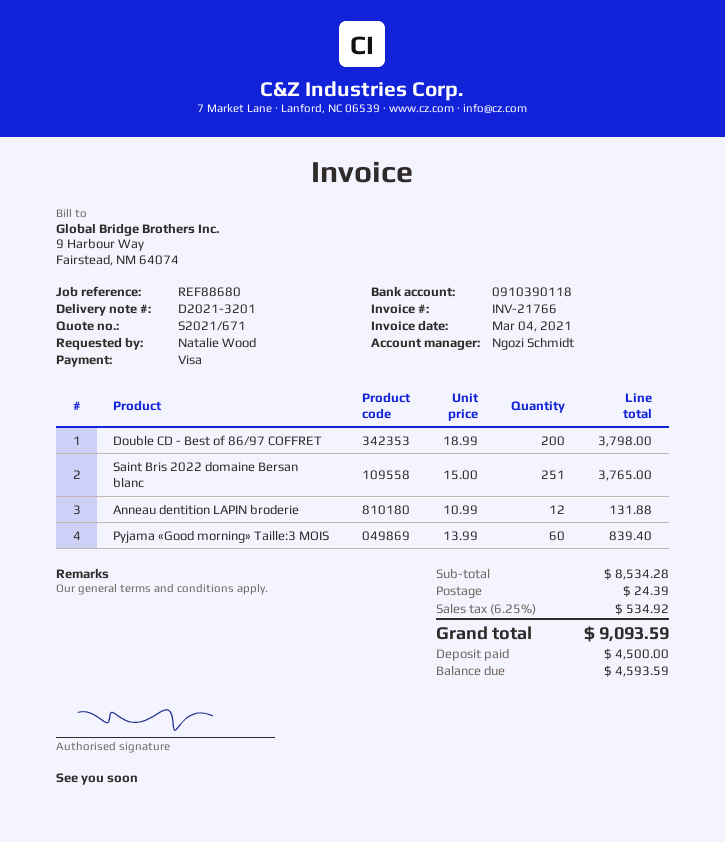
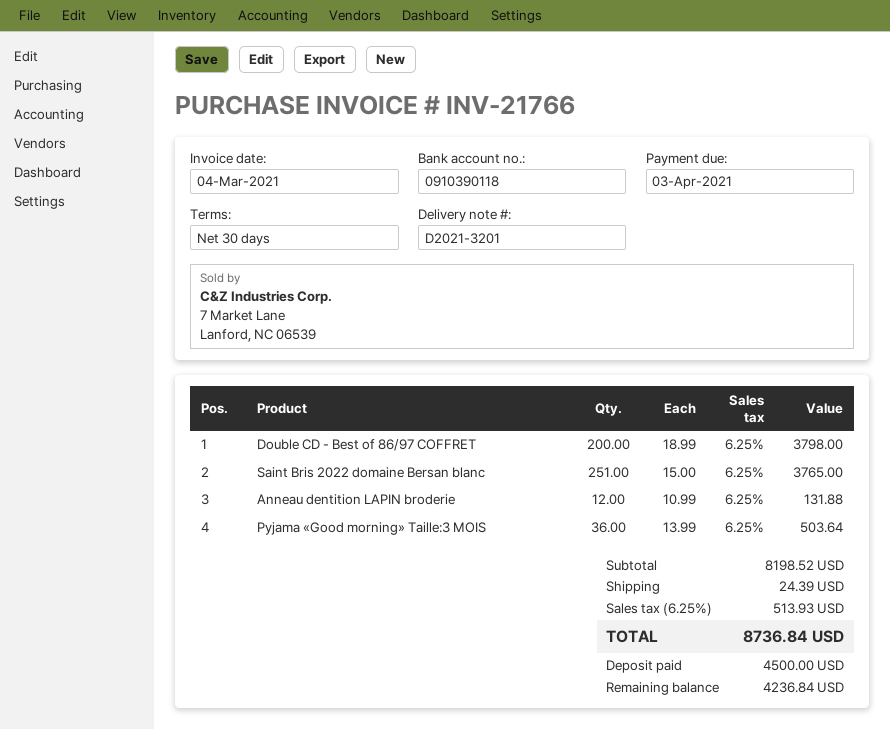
Pyjama «Good morning» Taille:3 MOIS: 60 x 13.99 = 839.40 -> 36 x 13.99 = 503.64
subtotal: 8534.28 -> 8198.52
tax: 6.25% = 534.92 -> 6.25% = 513.93
total: 9093.59 -> 8736.84
balance: 4593.59 -> 4236.84

